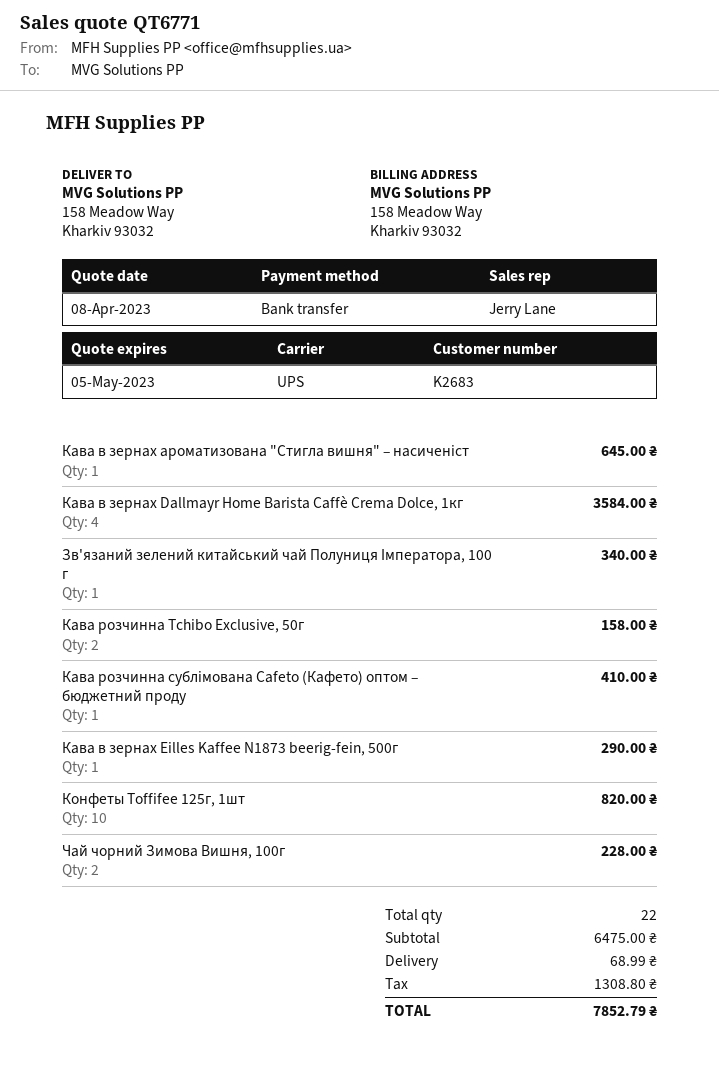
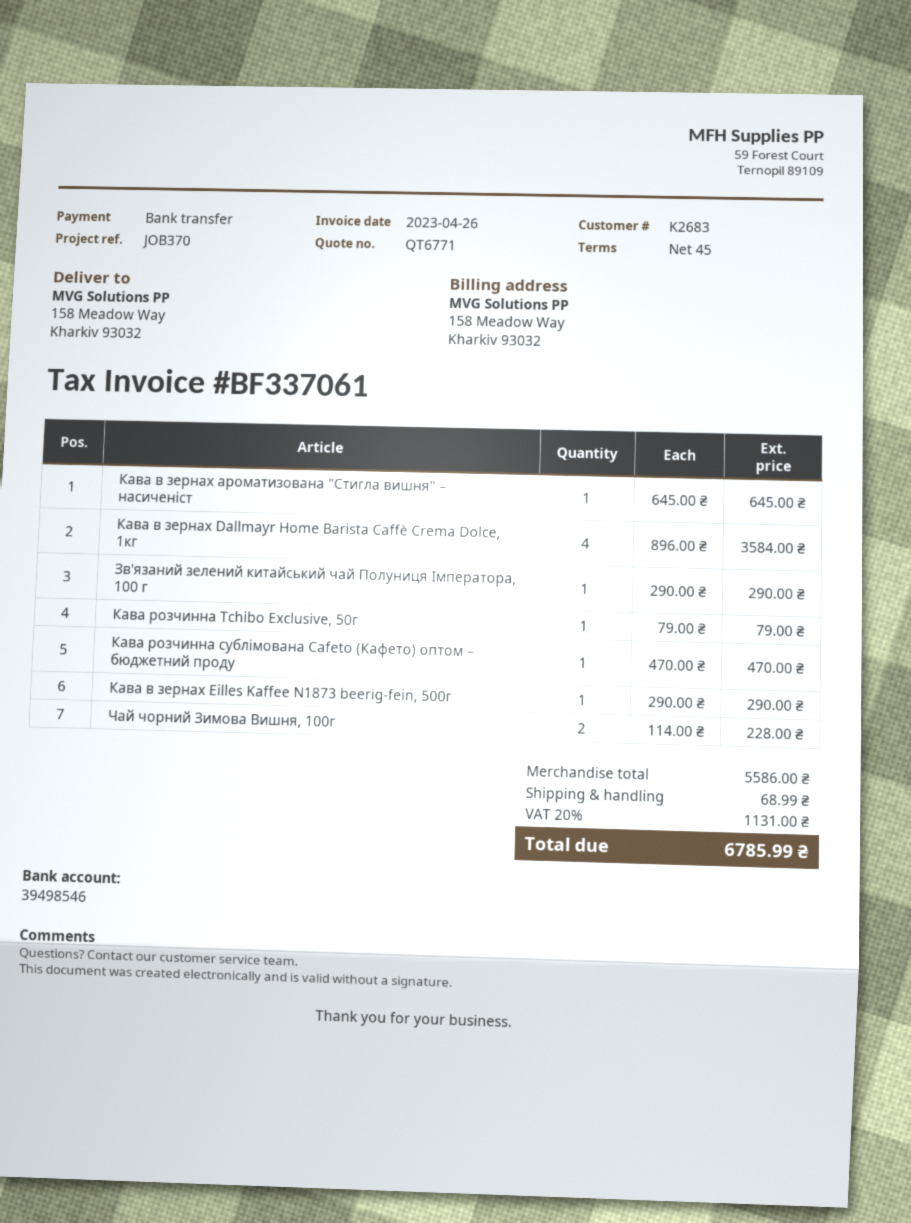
Зв'язаний зелений китайський чай Полуниця Імператора, 100 г: 1 for 340.00 -> 1 for 290.00
Кава розчинна Tchibo Exclusive, 50г: 2 for 158.00 -> 1 for 79.00
Кава розчинна сублімована Cafeto (Кафето) оптом – бюджетний проду: 1 for 410.00 -> 1 for 470.00
Конфеты Toffifee 125г, 1шт: 10 for 820.00 -> none
subtotal: 6475.00 -> 5586.00
tax: 1308.80 -> 1131.00
total: 7852.79 -> 6785.99

